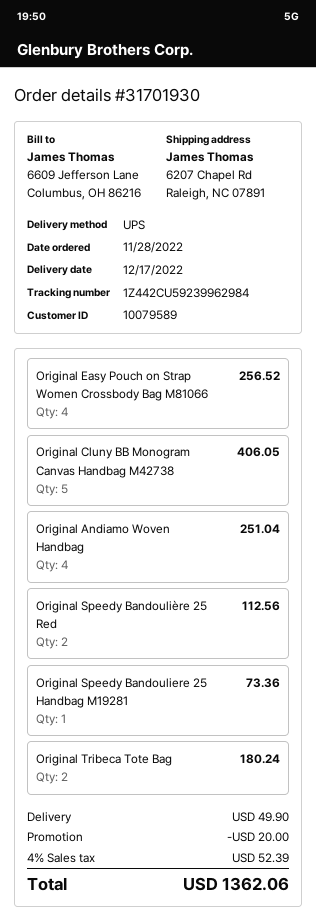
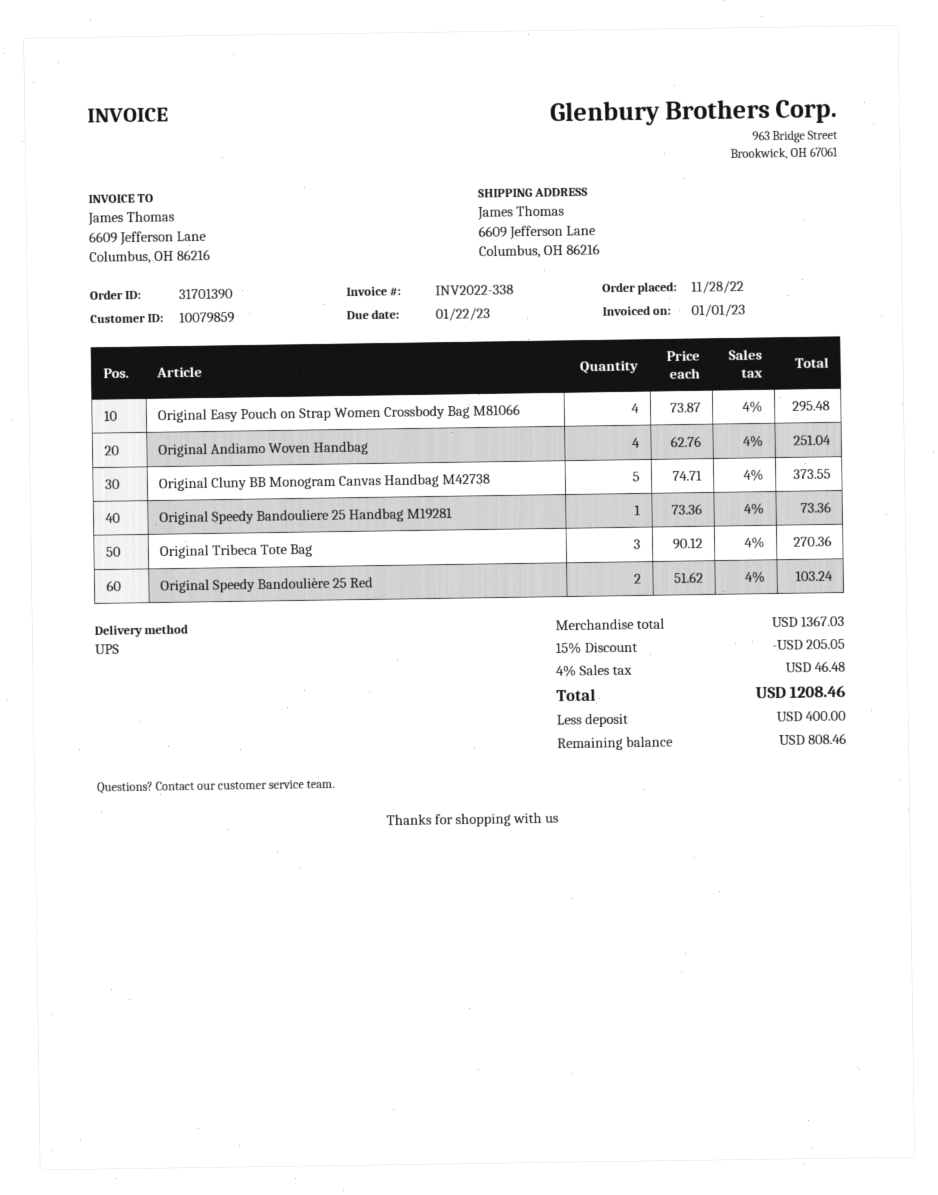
order number: 31701930 -> 31701390
customer number: 10079589 -> 10079859
ship to: 6207 Chapel Rd, Raleigh, NC 07891 -> 6609 Jefferson Lane, Columbus, OH 86216
Original Easy Pouch on Strap Women Crossbody Bag M81066: 4 for 256.52 -> 4 for 295.48
Original Cluny BB Monogram Canvas Handbag M42738: 5 for 406.05 -> 5 for 373.55
Original Speedy Bandoulière 25 Red: 2 for 112.56 -> 2 for 103.24
Original Tribeca Tote Bag: 2 for 180.24 -> 3 for 270.36
discount: 20.00 -> 205.05
shipping: 49.90 -> none
tax: 4% = 52.39 -> 4% = 46.48
total: 1362.06 -> 1208.46

